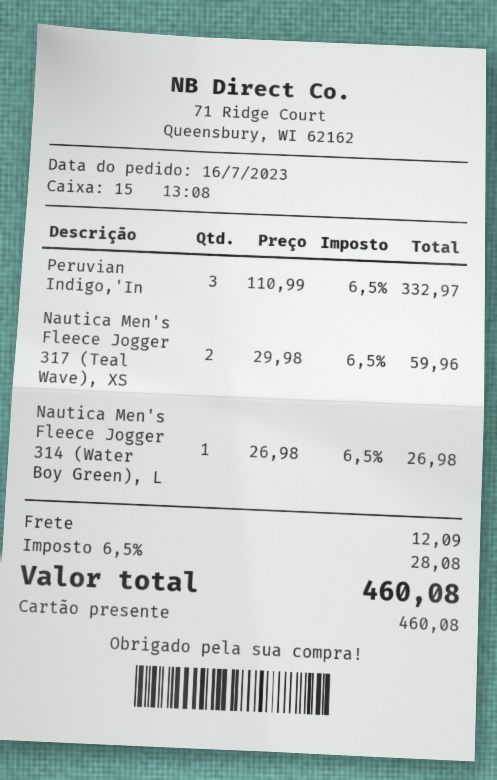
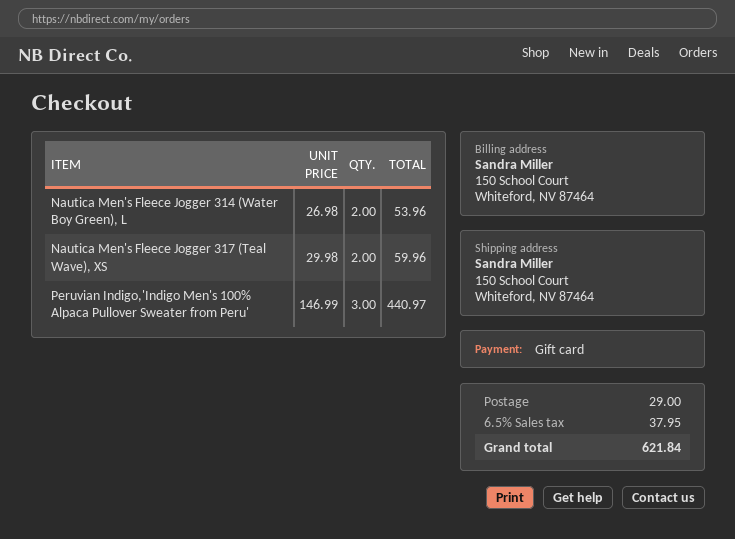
Peruvian Indigo,'In: 3 x 110.99 = 332.97 -> 3 x 146.99 = 440.97
Nautica Men's Fleece Jogger 314 (Water Boy Green), L: 1 x 26.98 = 26.98 -> 2 x 26.98 = 53.96
shipping: 12.09 -> 29.00
tax: 6.5% = 28.08 -> 6.5% = 37.95
total: 460.08 -> 621.84

